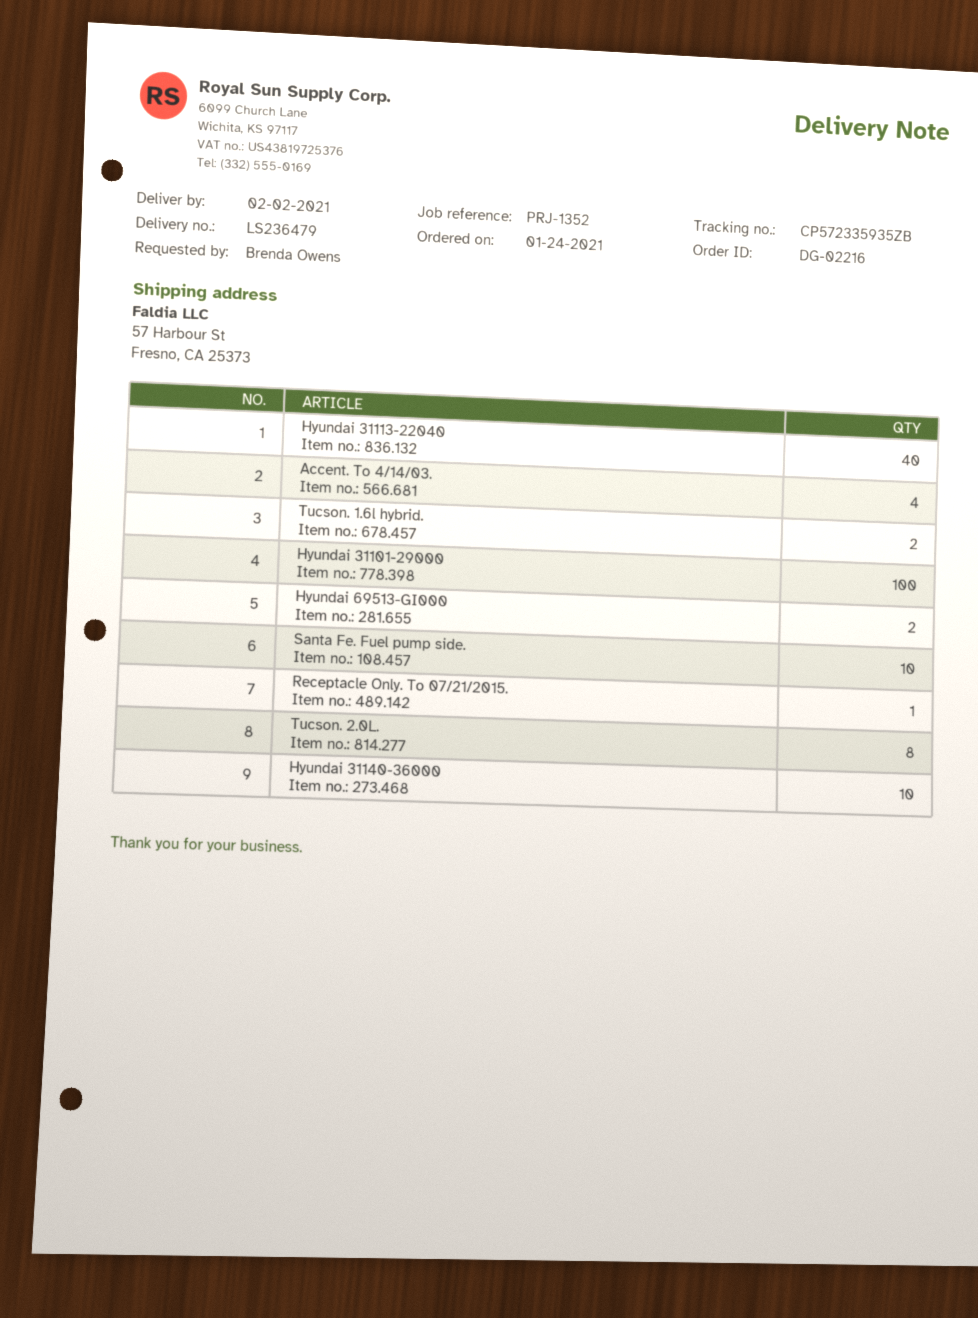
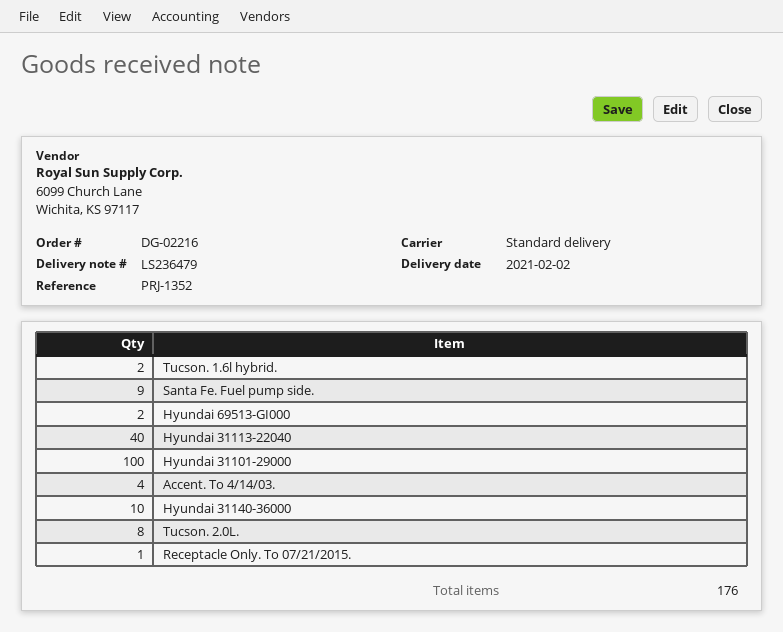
Santa Fe. Fuel pump side.: 10 -> 9

